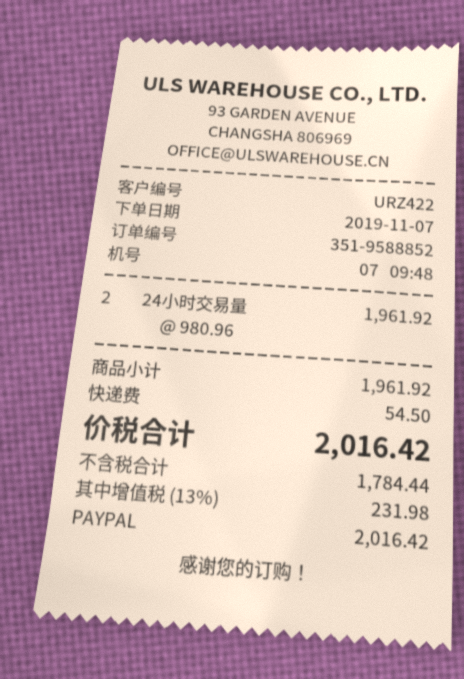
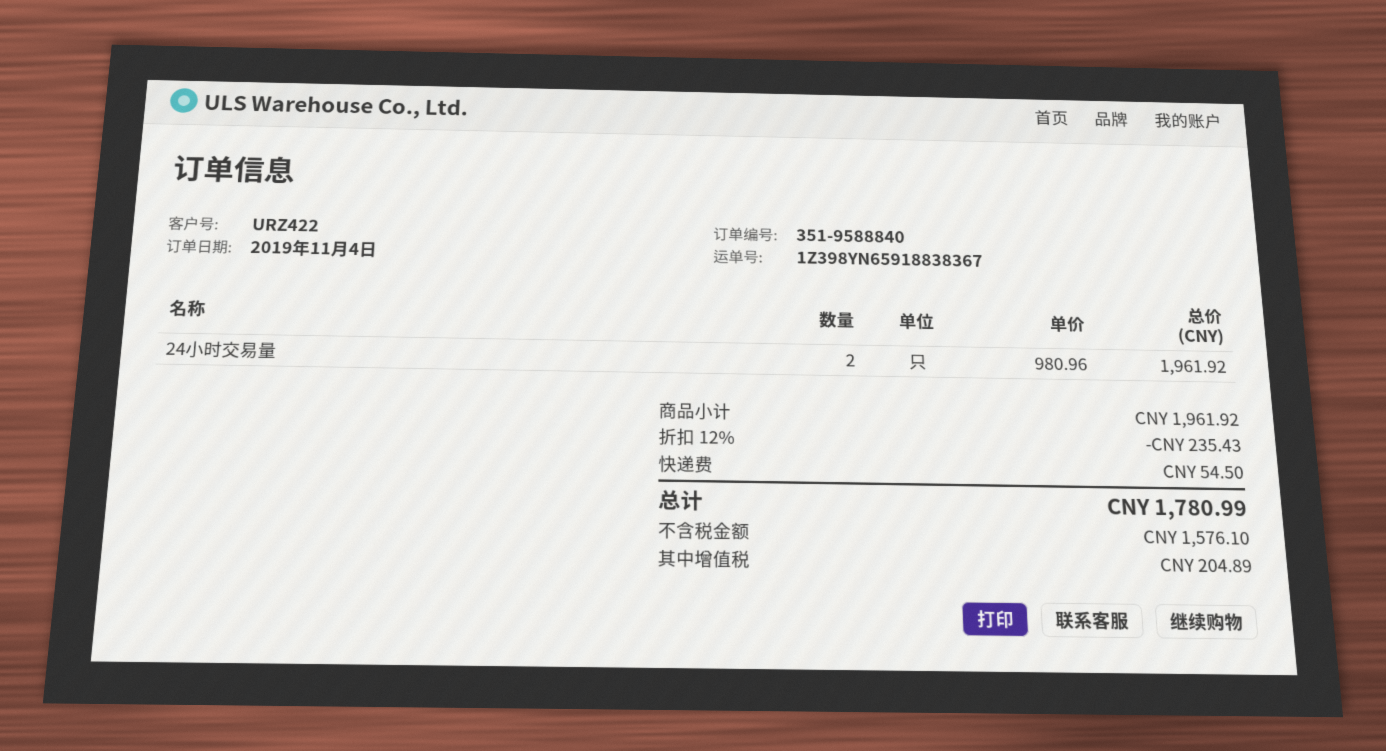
order number: 351-9588852 -> 351-9588840
order date: 2019-11-07 -> 2019-11-04
discount: none -> 12% = 235.43
net: 1784.44 -> 1576.10
tax: 231.98 -> 204.89
total: 2016.42 -> 1780.99

